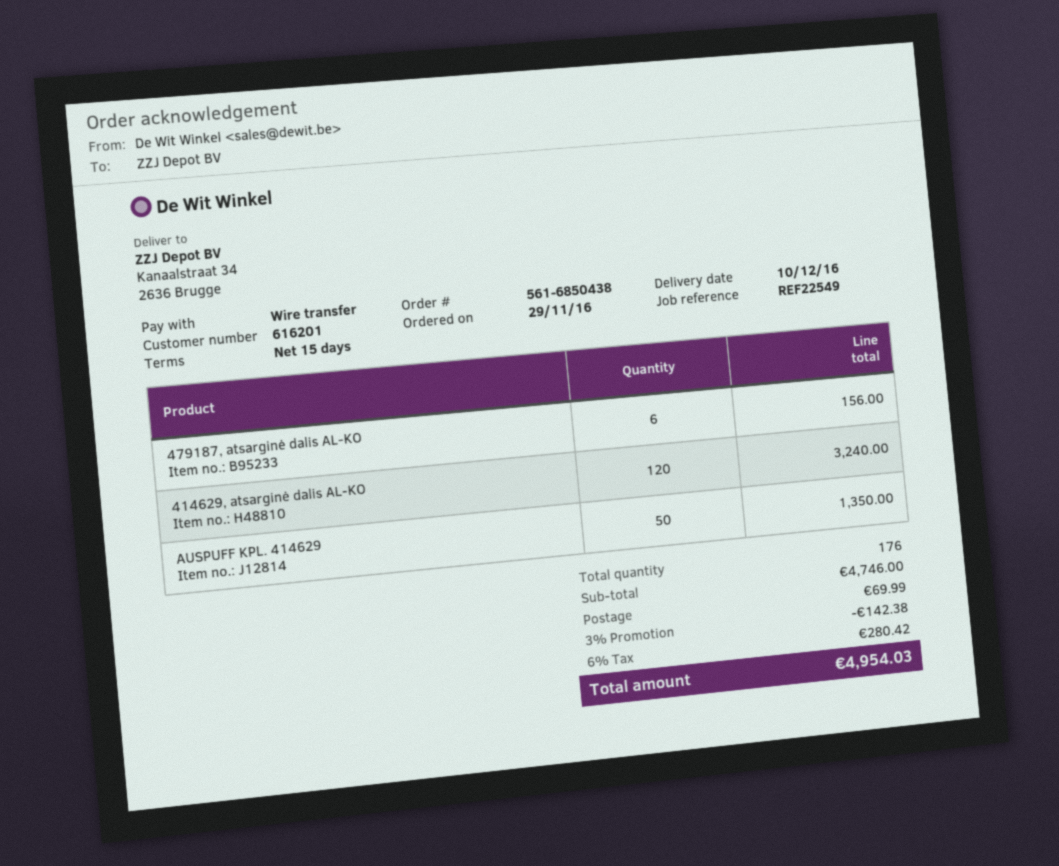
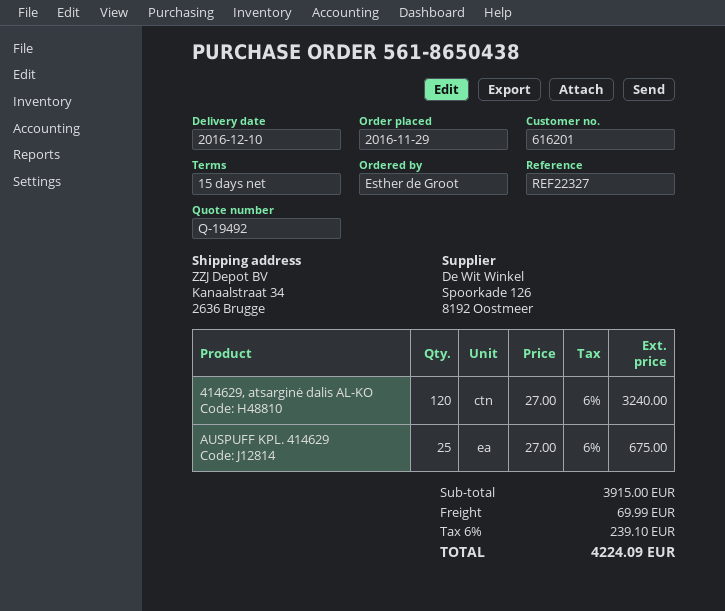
order number: 561-6850438 -> 561-8650438
reference: REF22549 -> REF22327
479187, atsarginė dalis AL-KO: 6 for 156.00 -> none
AUSPUFF KPL. 414629: 50 for 1350.00 -> 25 for 675.00
subtotal: 4746.00 -> 3915.00
discount: 3% = 142.38 -> none
tax: 6% = 280.42 -> 6% = 239.10
total: 4954.03 -> 4224.09

